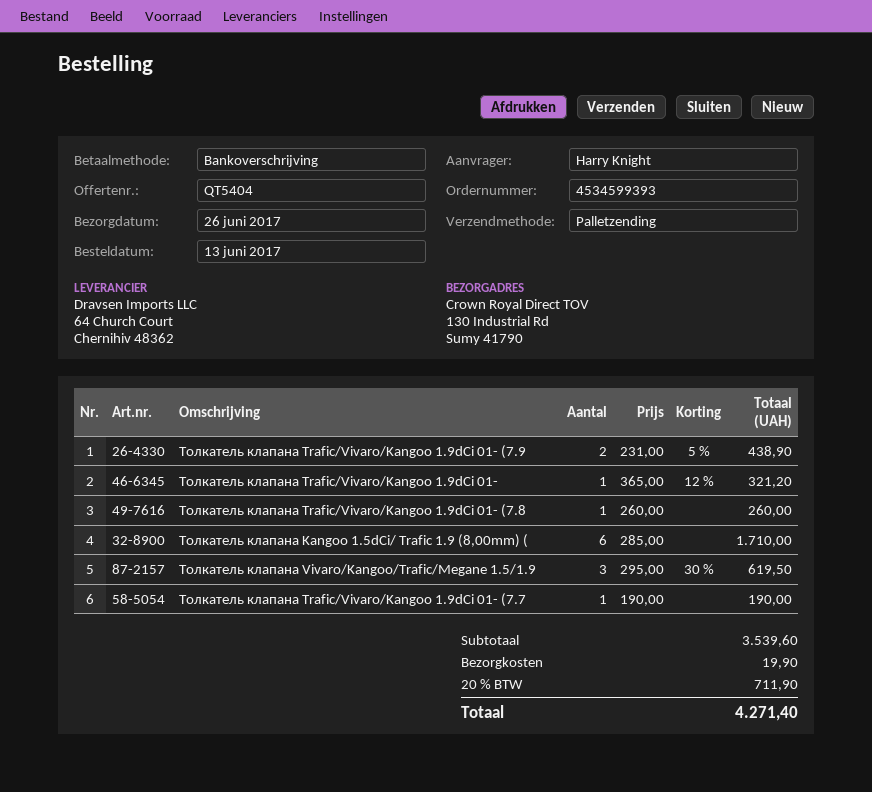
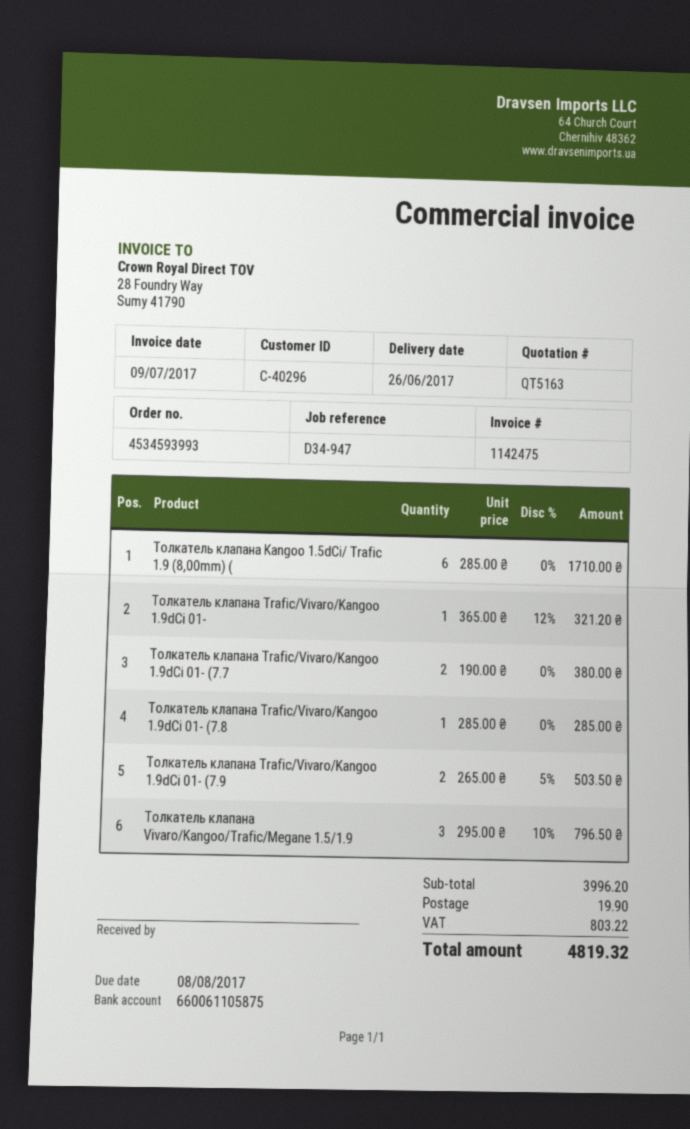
quote number: QT5404 -> QT5163
order number: 4534599393 -> 4534593993
Толкатель клапана Trafic/Vivaro/Kangoo 1.9dCi 01- (7.9: 2 x 231.00 - 5% = 438.90 -> 2 x 265.00 - 5% = 503.50
Толкатель клапана Trafic/Vivaro/Kangoo 1.9dCi 01- (7.8: 1 x 260.00 = 260.00 -> 1 x 285.00 = 285.00
Толкатель клапана Vivaro/Kangoo/Trafic/Megane 1.5/1.9: 3 x 295.00 - 30% = 619.50 -> 3 x 295.00 - 10% = 796.50
Толкатель клапана Trafic/Vivaro/Kangoo 1.9dCi 01- (7.7: 1 x 190.00 = 190.00 -> 2 x 190.00 = 380.00
subtotal: 3539.60 -> 3996.20
tax: 711.90 -> 803.22
total: 4271.40 -> 4819.32

